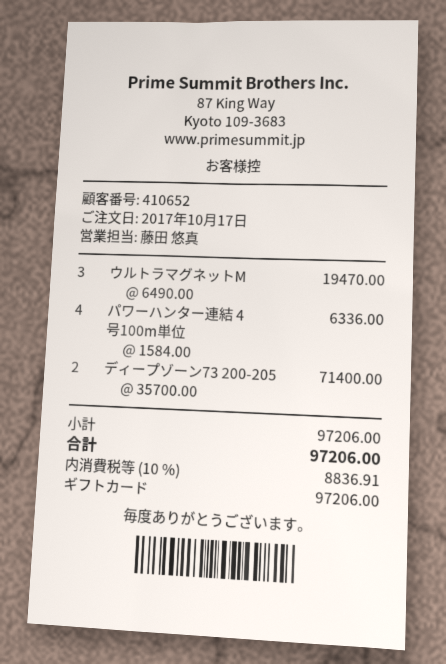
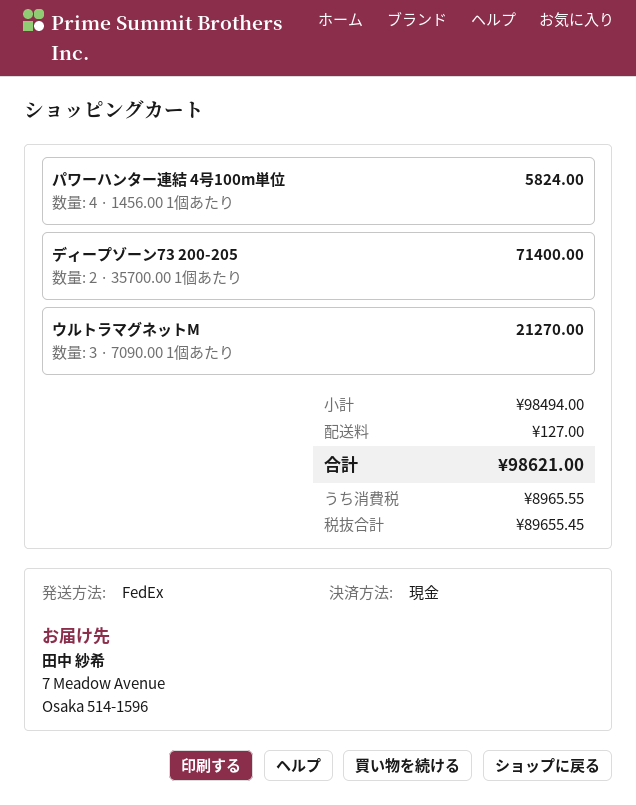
payment method: gift card -> cash
ウルトラマグネットM: 3 x 6490.00 = 19470.00 -> 3 x 7090.00 = 21270.00
パワーハンター連結 4号100m単位: 4 x 1584.00 = 6336.00 -> 4 x 1456.00 = 5824.00
subtotal: 97206.00 -> 98494.00
shipping: none -> 127.00
tax: 8836.91 -> 8965.55
total: 97206.00 -> 98621.00

